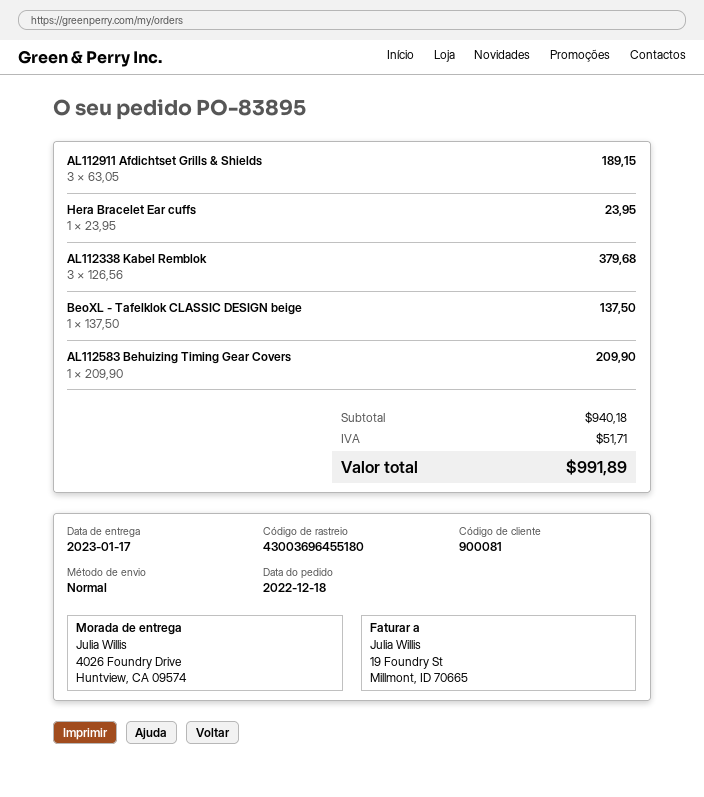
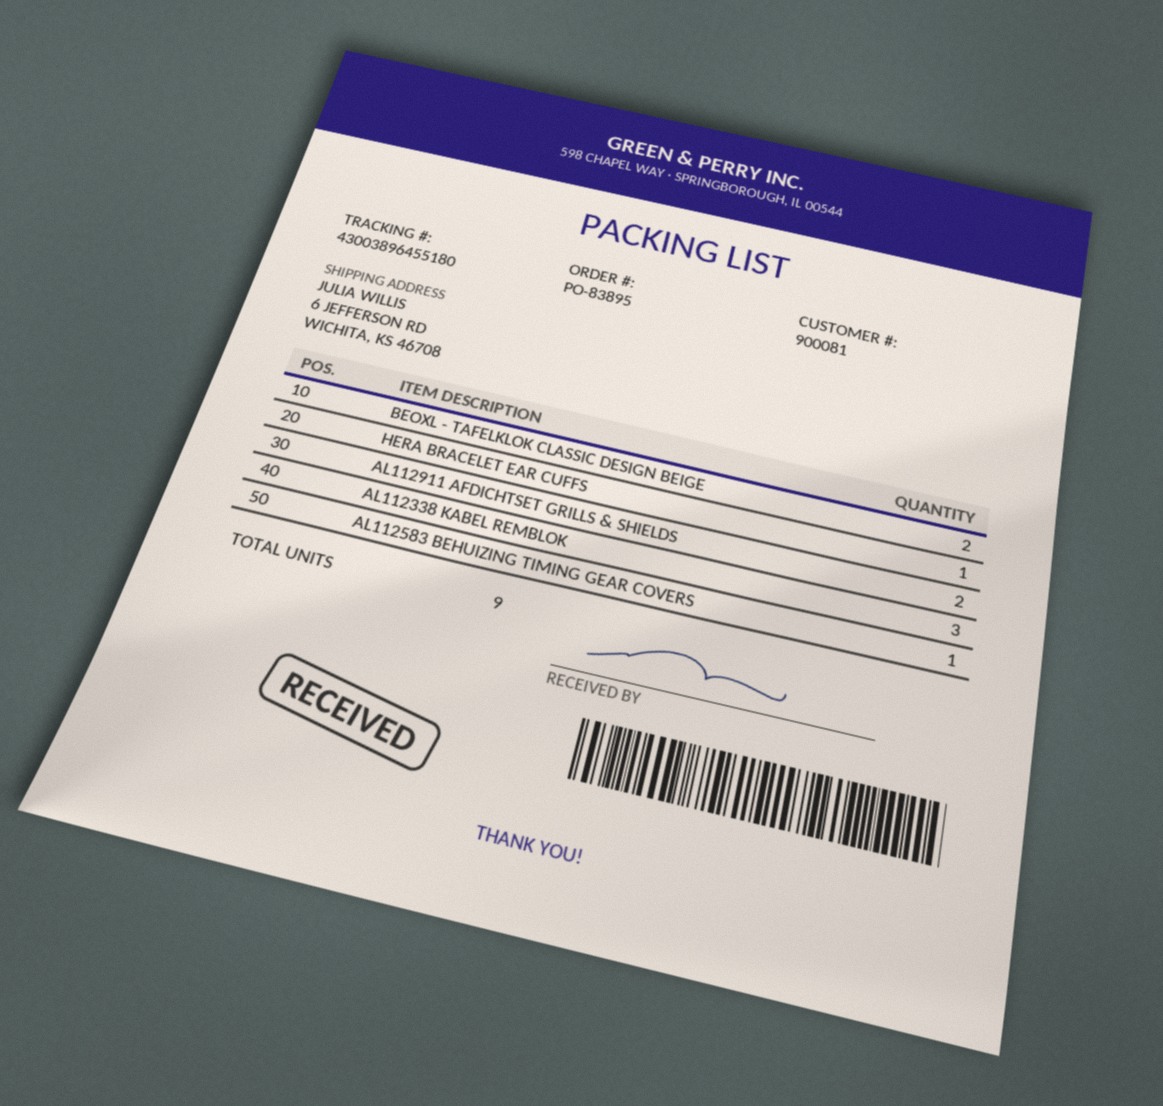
tracking number: 43003696455180 -> 43003896455180
ship to: 4026 Foundry Drive, Huntview, CA 09574 -> 6 JEFFERSON RD, WICHITA, KS 46708
AL112911 Afdichtset Grills & Shields: 3 -> 2
BeoXL - Tafelklok CLASSIC DESIGN beige: 1 -> 2

